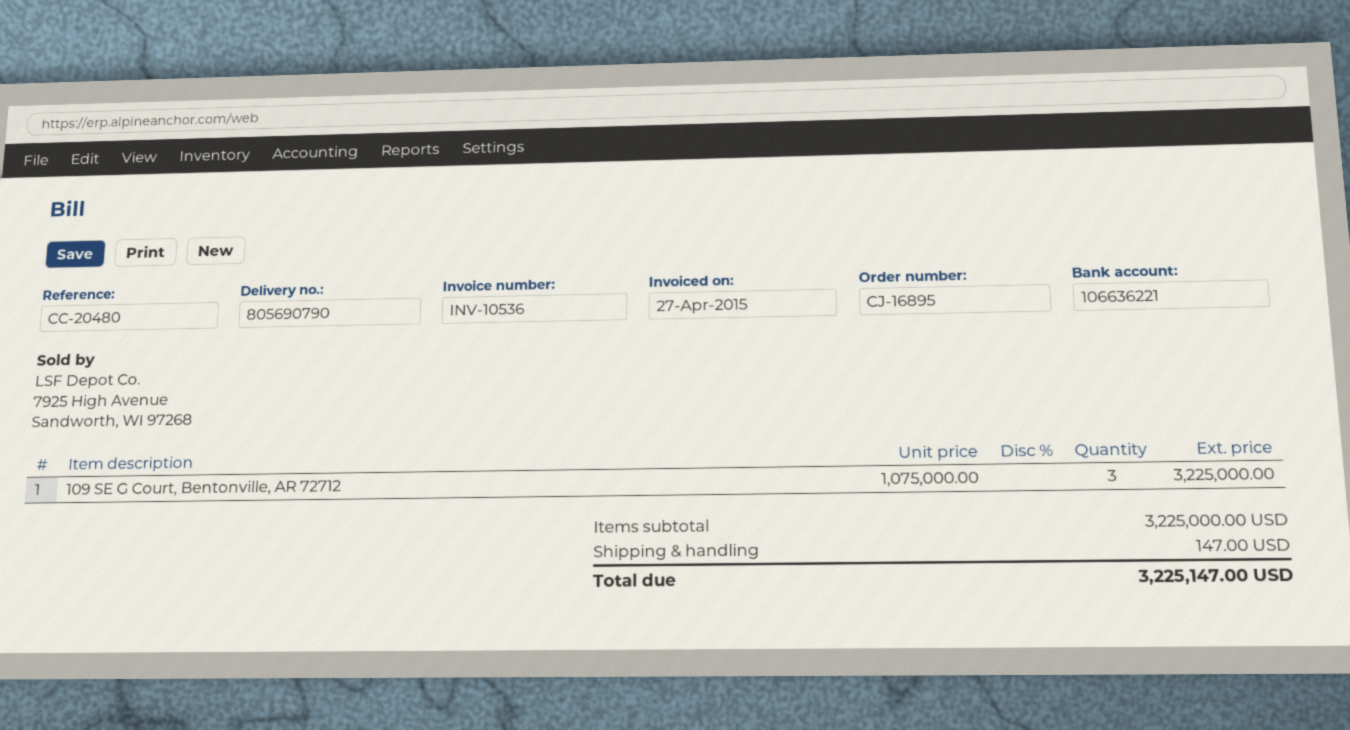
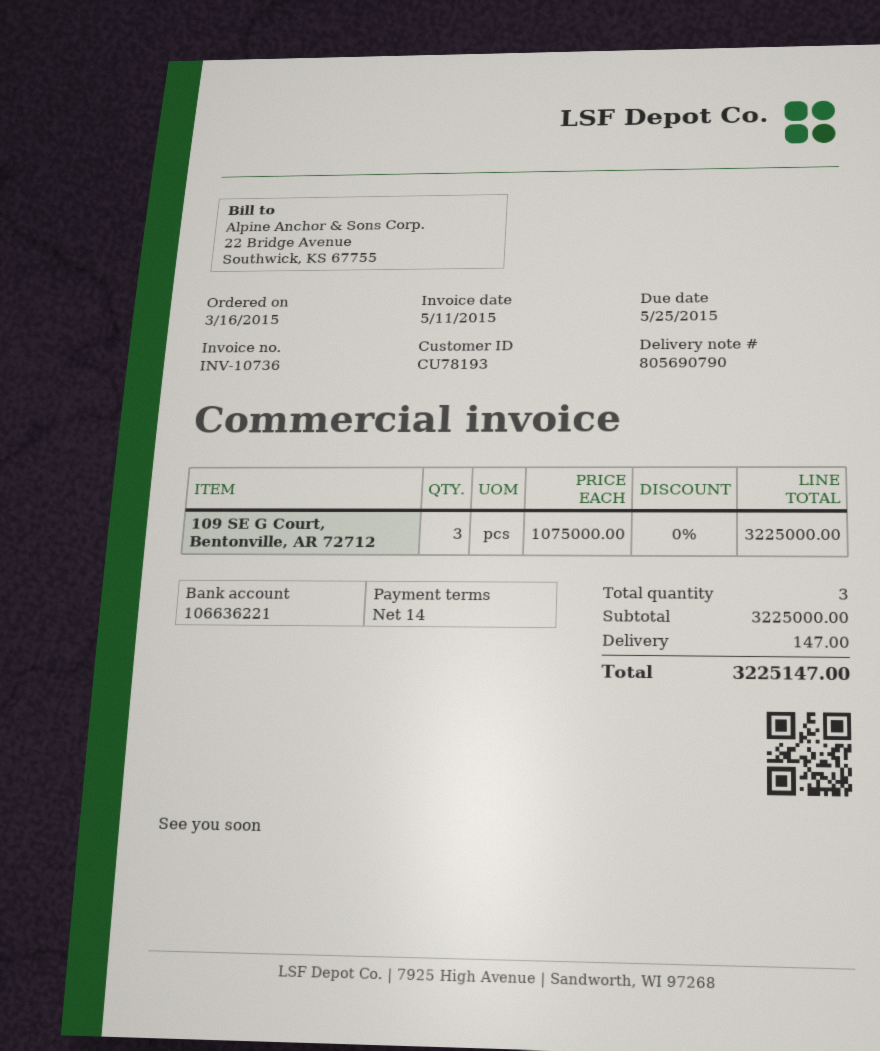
invoice number: INV-10536 -> INV-10736
invoice date: 2015-04-27 -> 2015-05-11

